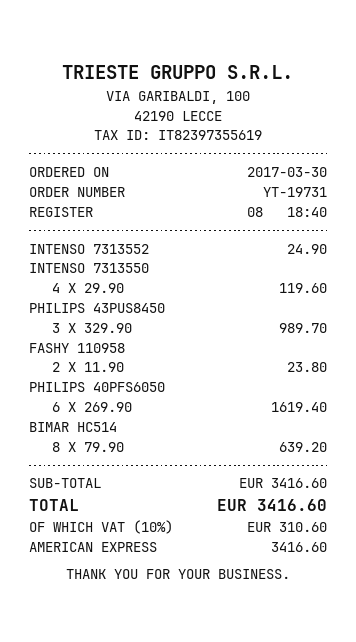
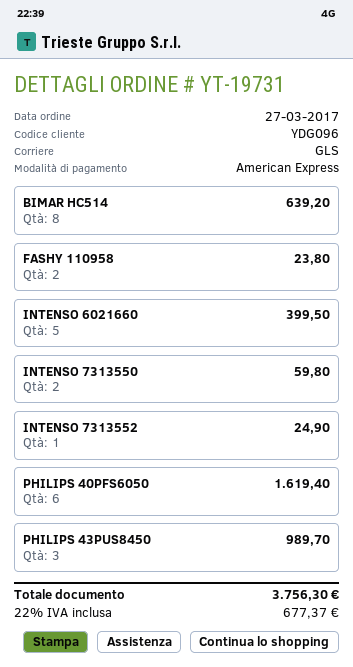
order date: 2017-03-30 -> 2017-03-27
INTENSO 7313550: 4 for 119.60 -> 2 for 59.80
INTENSO 6021660: none -> 5 for 399.50
tax: 10% = 310.60 -> 22% = 677.37
total: 3416.60 -> 3756.30

